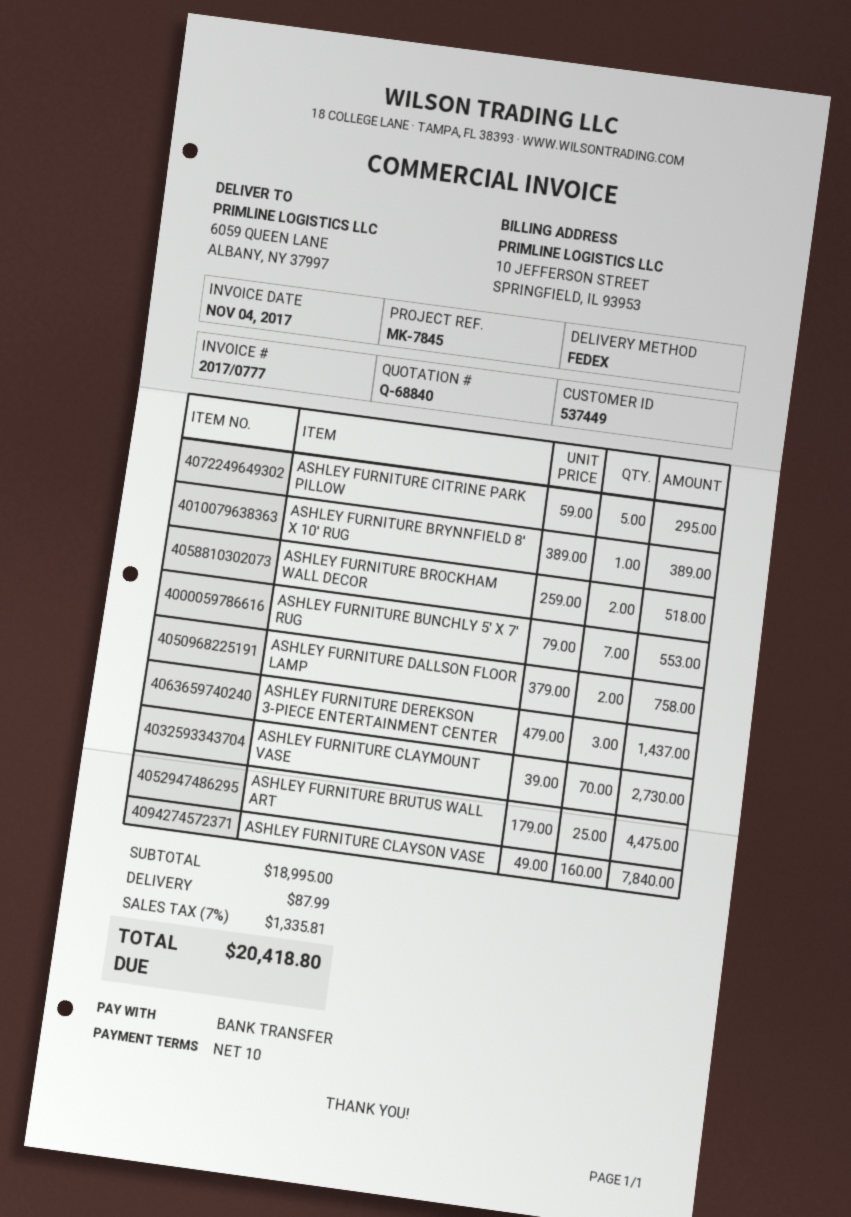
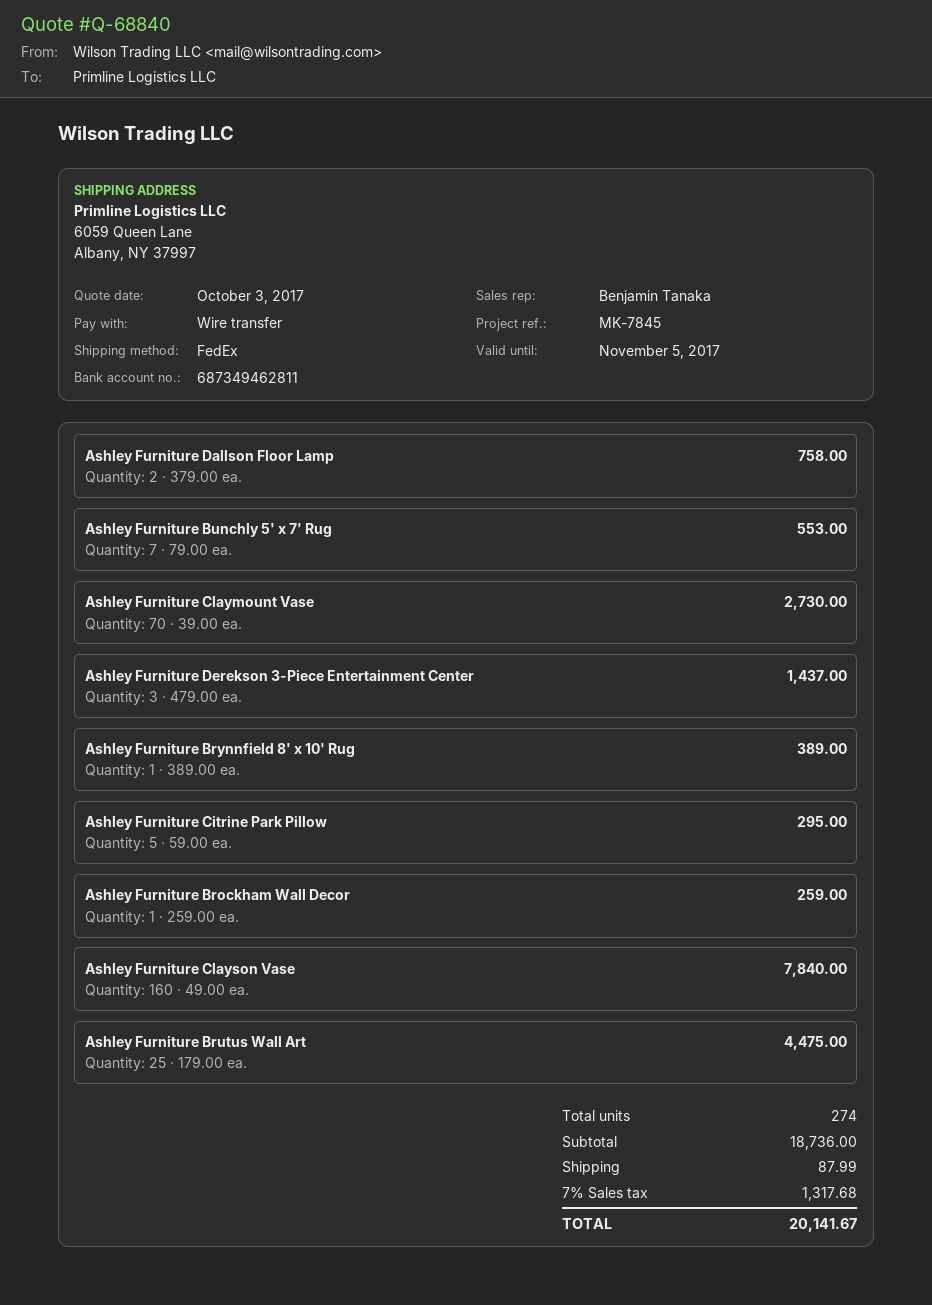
ASHLEY FURNITURE BROCKHAM WALL DECOR: 2 x 259.00 = 518.00 -> 1 x 259.00 = 259.00
subtotal: 18995.00 -> 18736.00
tax: 7% = 1335.81 -> 7% = 1317.68
total: 20418.80 -> 20141.67

